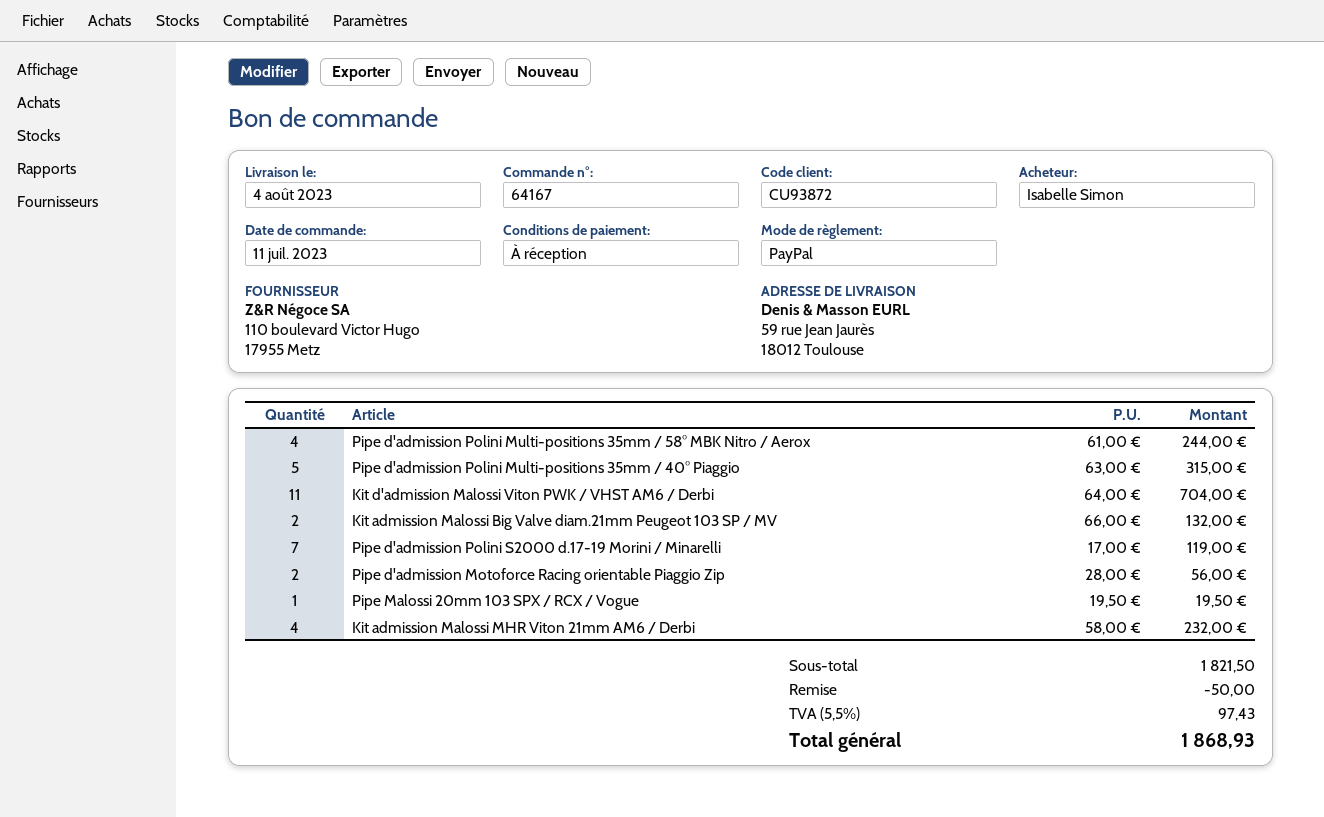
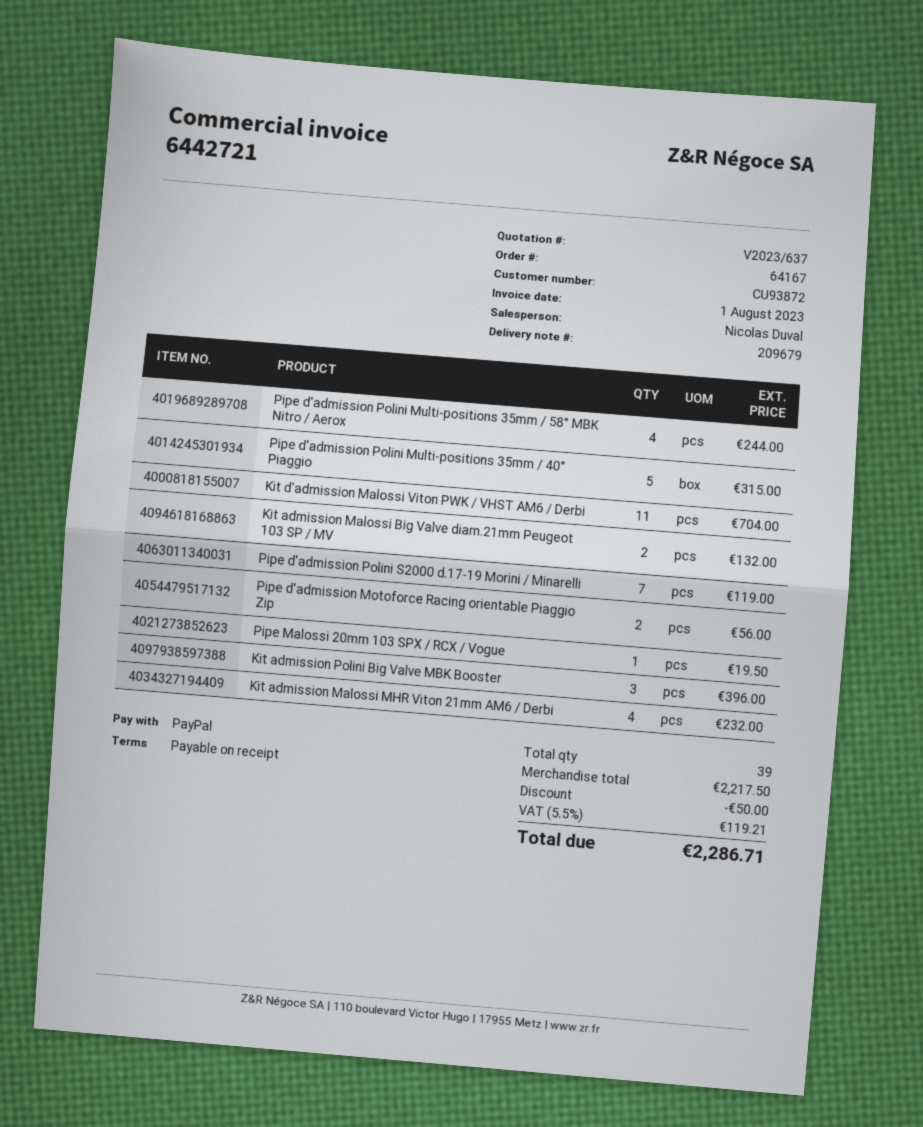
Kit admission Polini Big Valve MBK Booster: none -> 3 for 396.00
subtotal: 1821.50 -> 2217.50
tax: 5.5% = 97.43 -> 5.5% = 119.21
total: 1868.93 -> 2286.71

